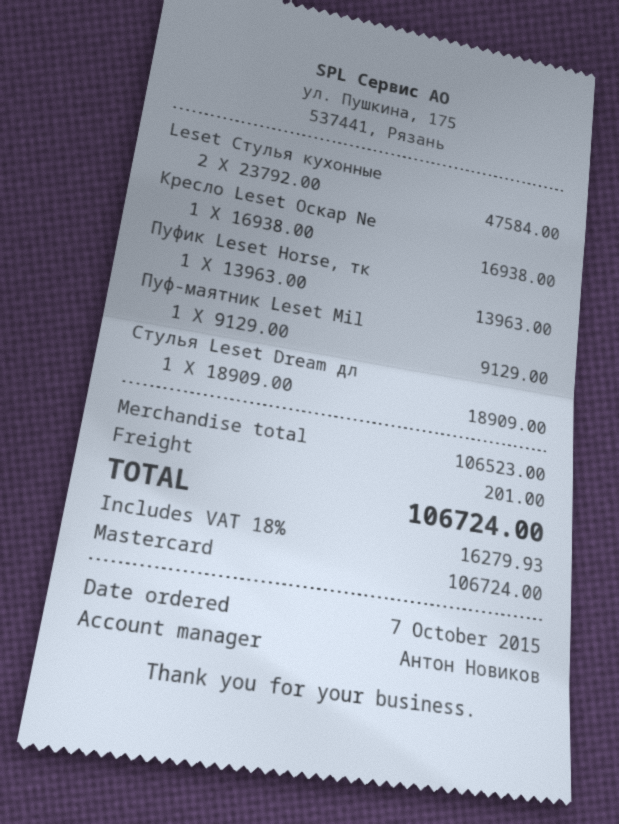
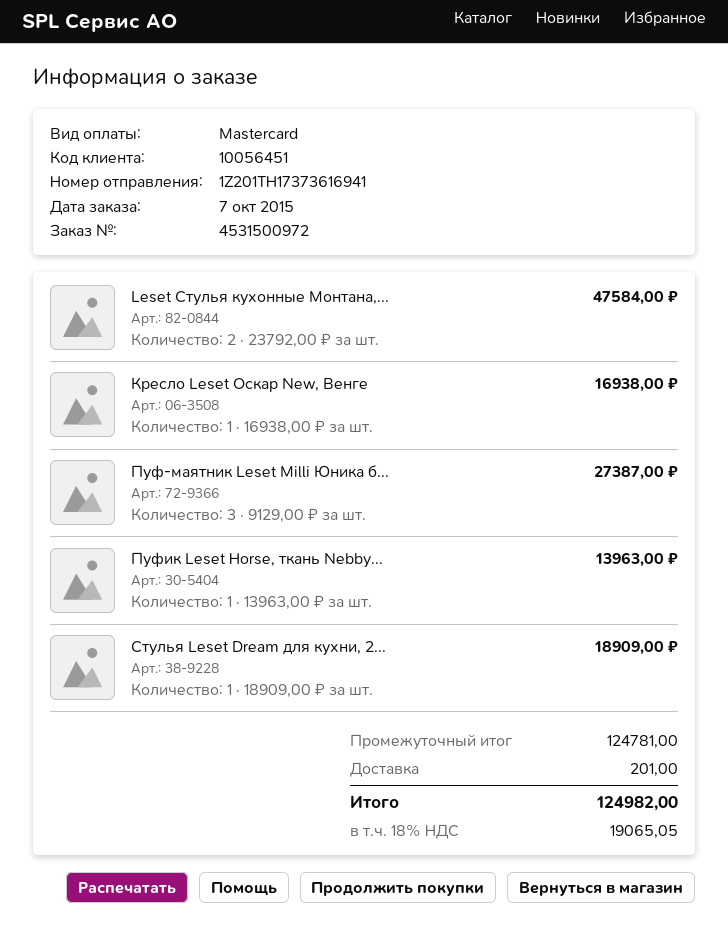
Пуф-маятник Leset Mil: 1 x 9129.00 = 9129.00 -> 3 x 9129.00 = 27387.00
subtotal: 106523.00 -> 124781.00
tax: 18% = 16279.93 -> 18% = 19065.05
total: 106724.00 -> 124982.00

